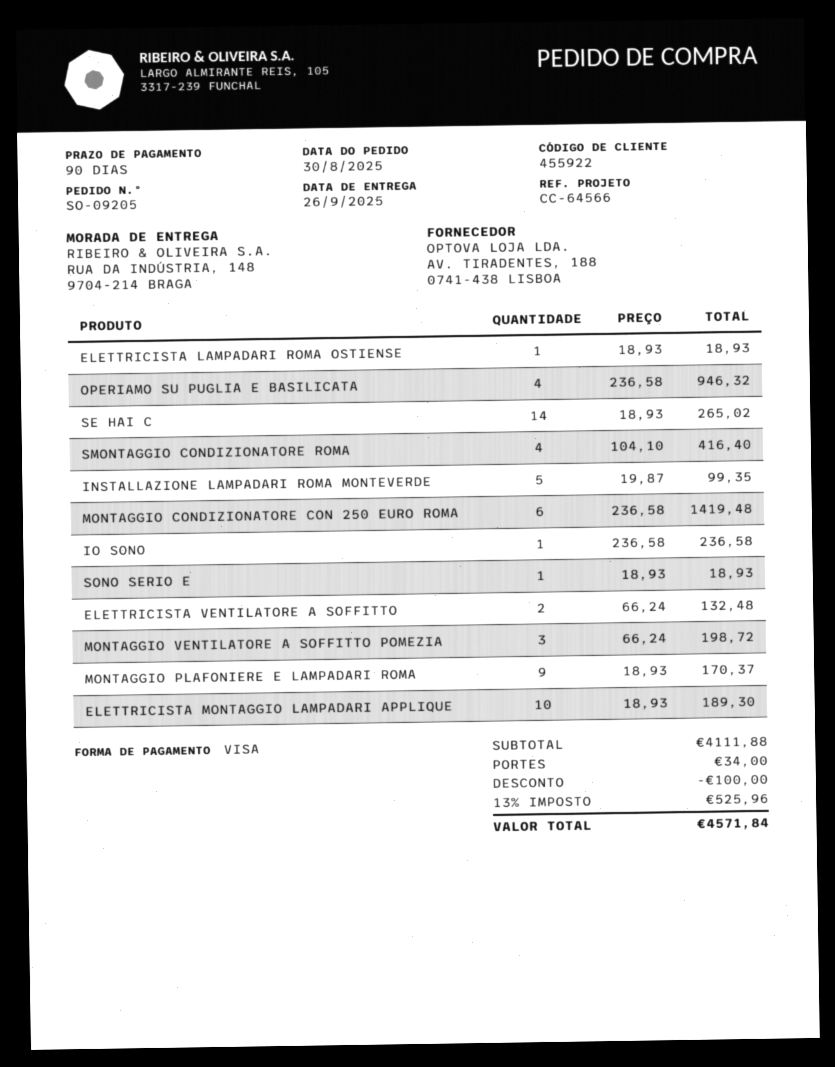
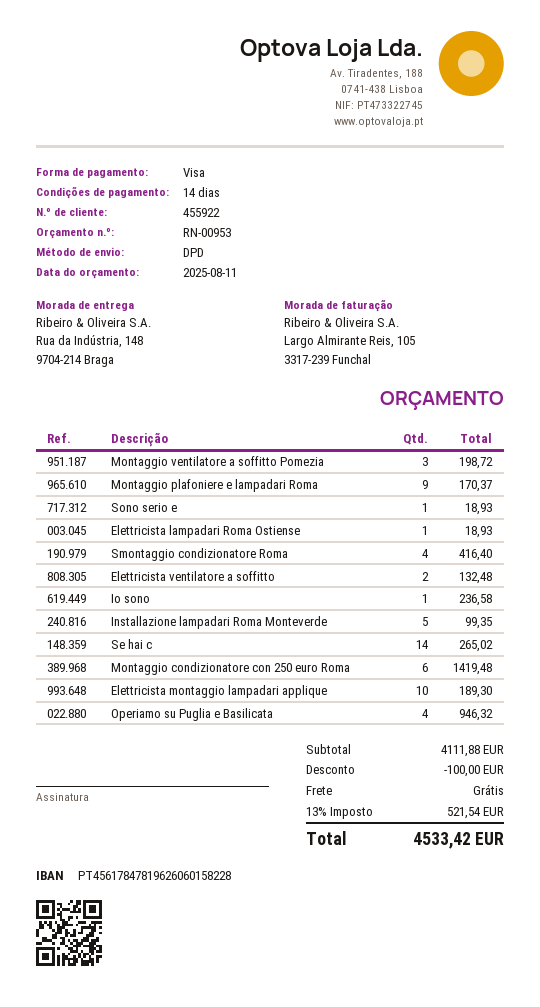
payment terms: 90 days -> 14 days
shipping: 34.00 -> 0.00
tax: 13% = 525.96 -> 13% = 521.54
total: 4571.84 -> 4533.42

